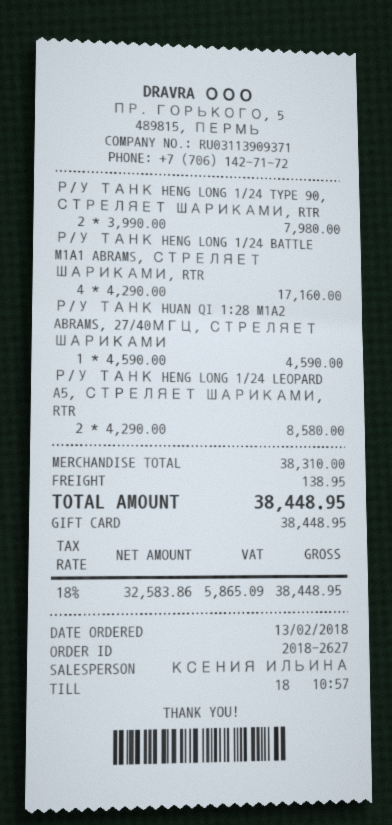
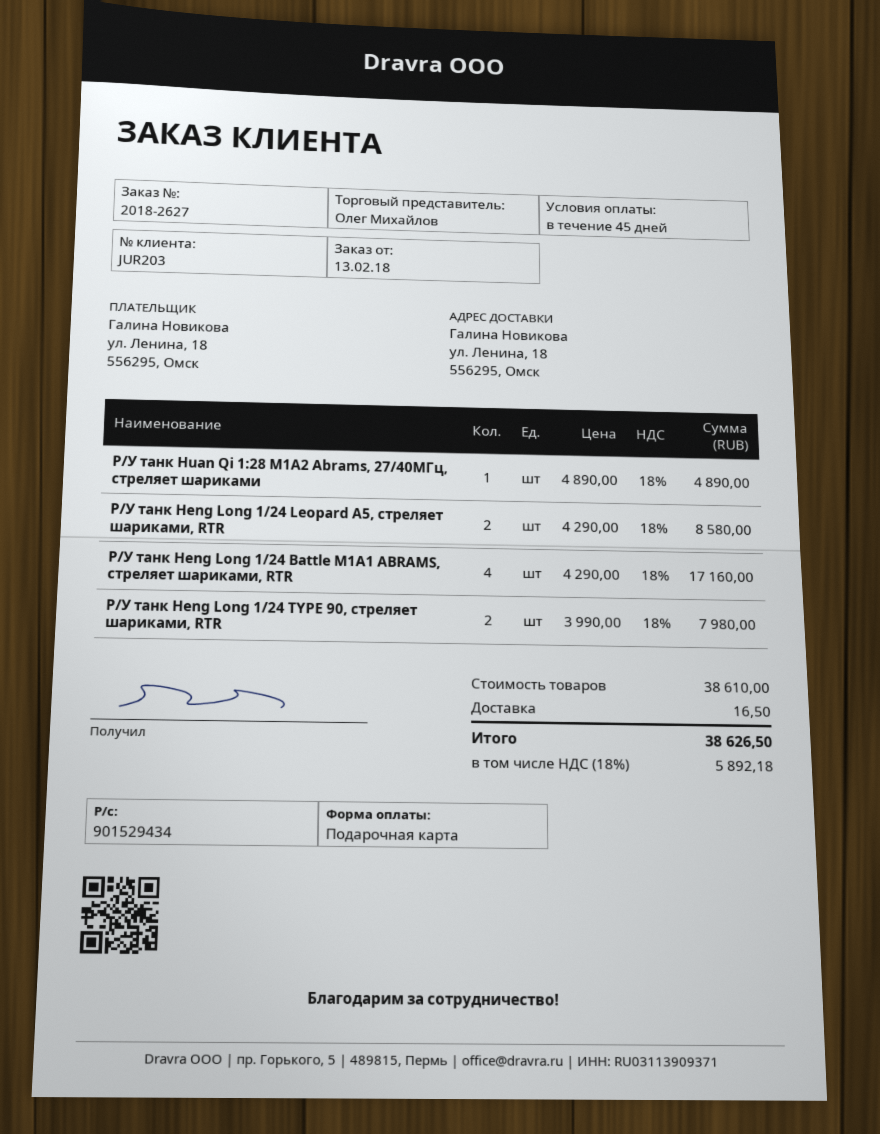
sales rep: КСЕНИЯ ИЛЬИНА -> Олег Михайлов
Р/У ТАНК HUAN QI 1:28 M1A2 ABRAMS, 27/40МГЦ, СТРЕЛЯЕТ ШАРИКАМИ: 1 x 4590.00 = 4590.00 -> 1 x 4890.00 = 4890.00
subtotal: 38310.00 -> 38610.00
shipping: 138.95 -> 16.50
tax: 18% = 5865.09 -> 18% = 5892.18
total: 38448.95 -> 38626.50

